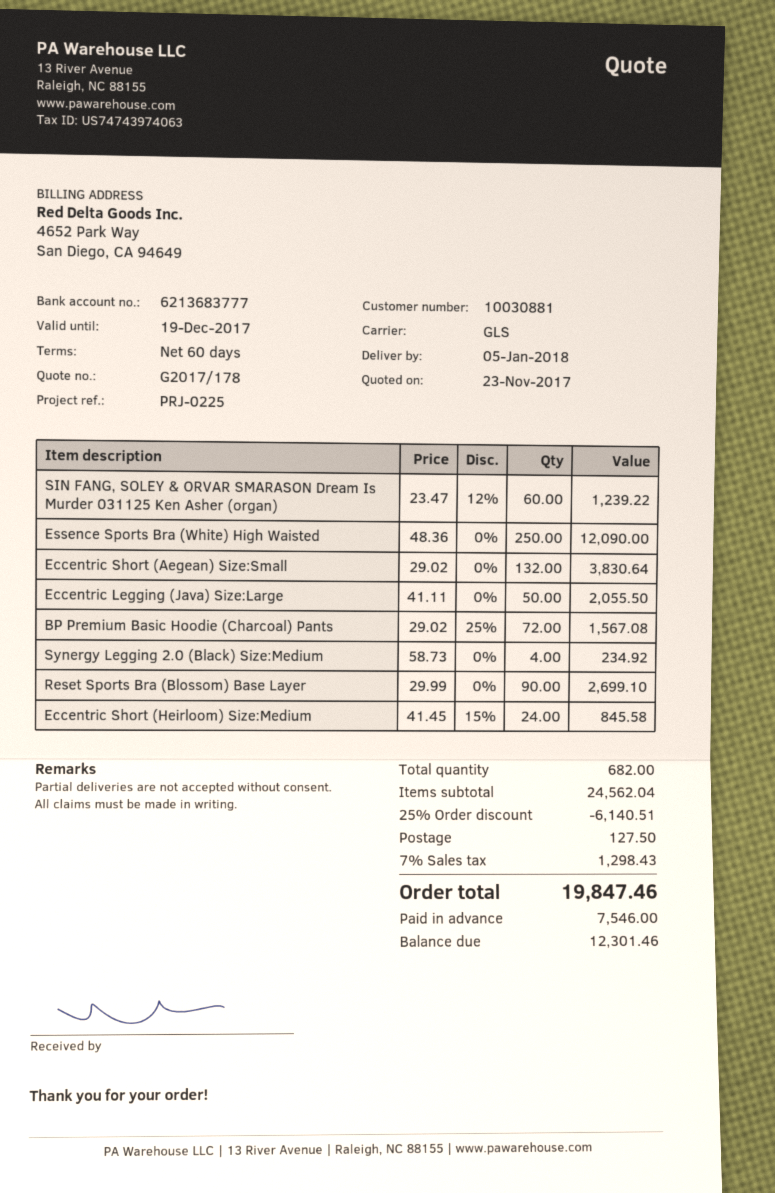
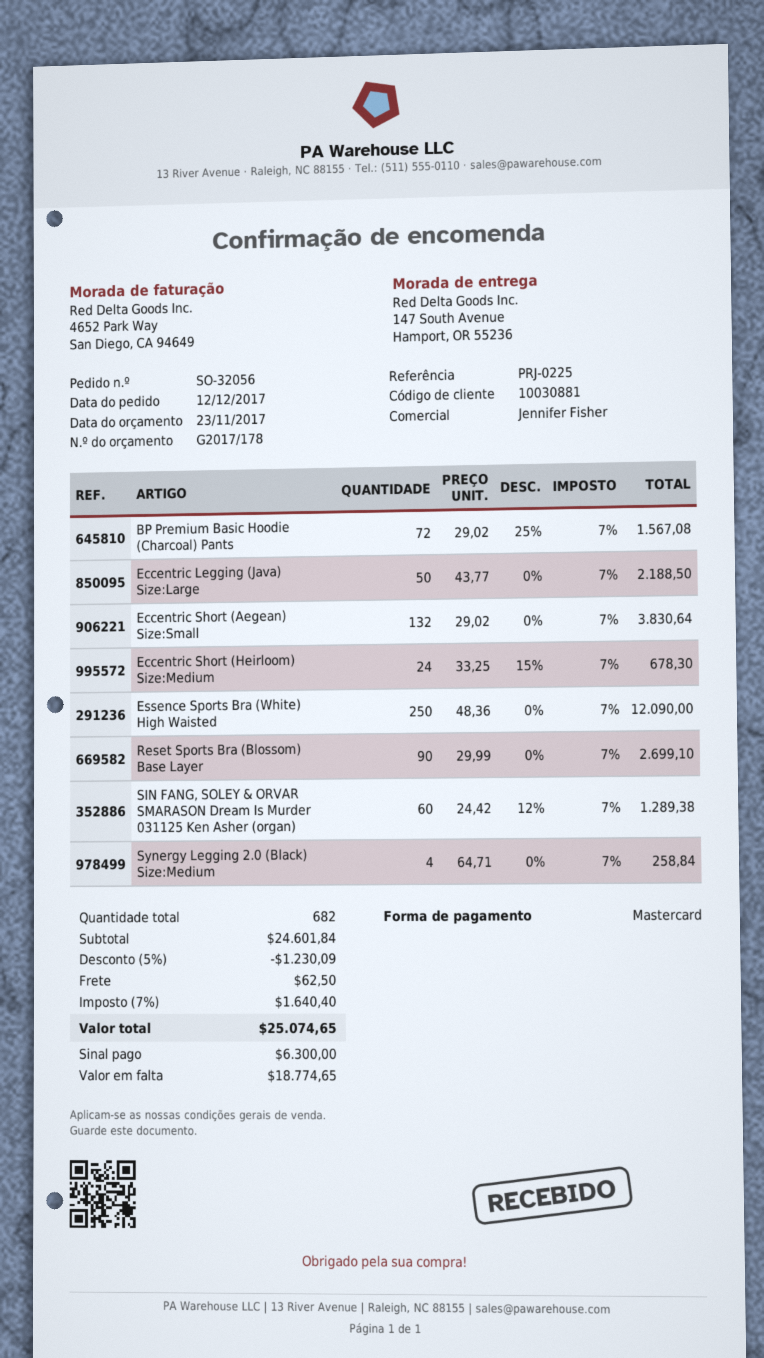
SIN FANG, SOLEY & ORVAR SMARASON Dream Is Murder 031125 Ken Asher (organ): 60 x 23.47 - 12% = 1239.22 -> 60 x 24.42 - 12% = 1289.38
Eccentric Legging (Java) Size:Large: 50 x 41.11 = 2055.50 -> 50 x 43.77 = 2188.50
Synergy Legging 2.0 (Black) Size:Medium: 4 x 58.73 = 234.92 -> 4 x 64.71 = 258.84
Eccentric Short (Heirloom) Size:Medium: 24 x 41.45 - 15% = 845.58 -> 24 x 33.25 - 15% = 678.30
subtotal: 24562.04 -> 24601.84
discount: 25% = 6140.51 -> 5% = 1230.09
shipping: 127.50 -> 62.50
tax: 7% = 1298.43 -> 7% = 1640.40
total: 19847.46 -> 25074.65
deposit: 7546.00 -> 6300.00
balance: 12301.46 -> 18774.65

